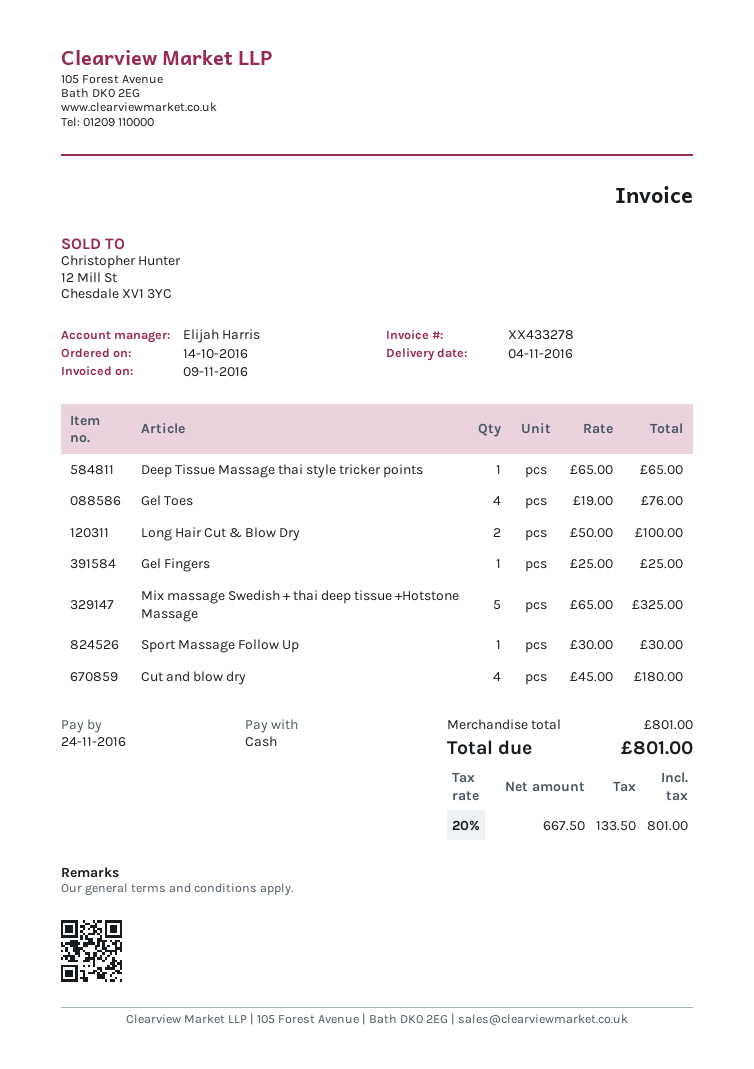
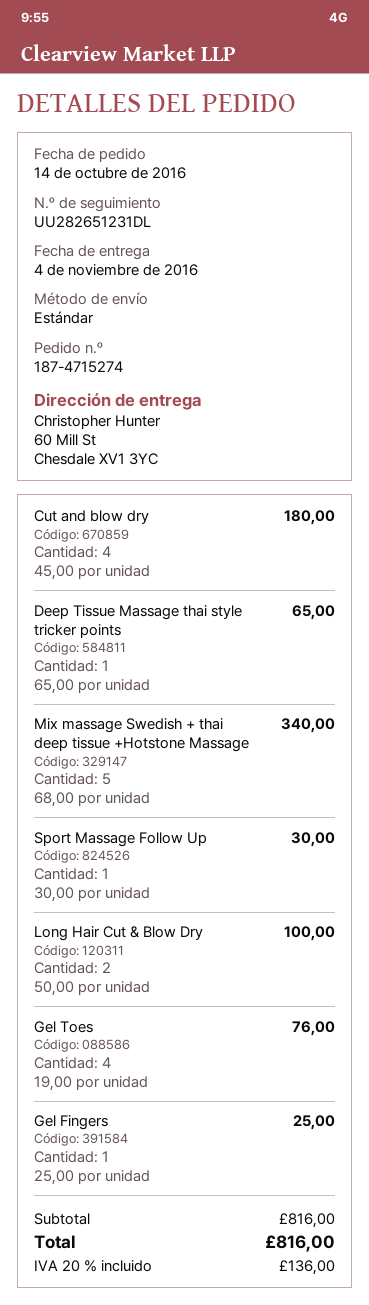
Mix massage Swedish + thai deep tissue +Hotstone Massage: 5 x 65.00 = 325.00 -> 5 x 68.00 = 340.00
subtotal: 801.00 -> 816.00
tax: 20% = 133.50 -> 20% = 136.00
total: 801.00 -> 816.00

